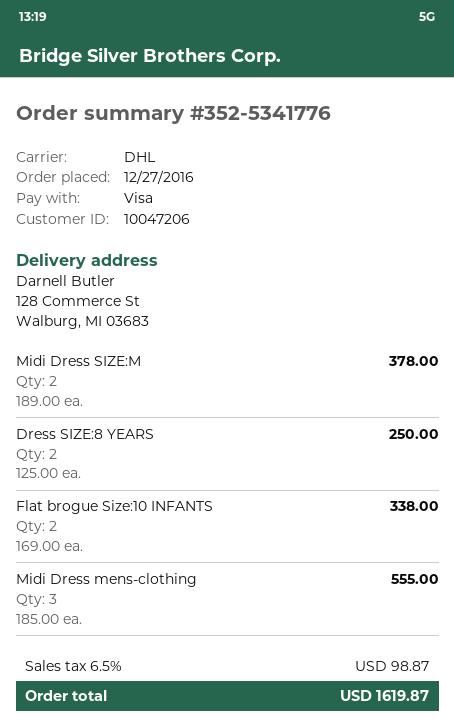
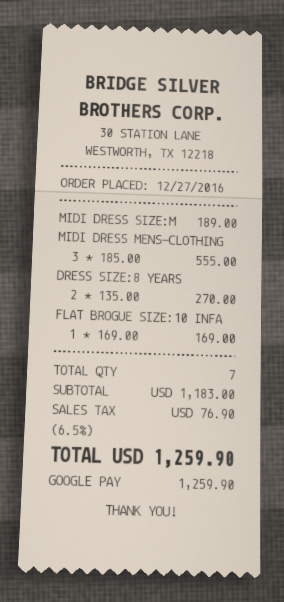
payment method: Visa -> Google Pay
Midi Dress SIZE:M: 2 x 189.00 = 378.00 -> 1 x 189.00 = 189.00
Dress SIZE:8 YEARS: 2 x 125.00 = 250.00 -> 2 x 135.00 = 270.00
Flat brogue Size:10 INFANTS: 2 x 169.00 = 338.00 -> 1 x 169.00 = 169.00
tax: 6.5% = 98.87 -> 6.5% = 76.90
total: 1619.87 -> 1259.90

